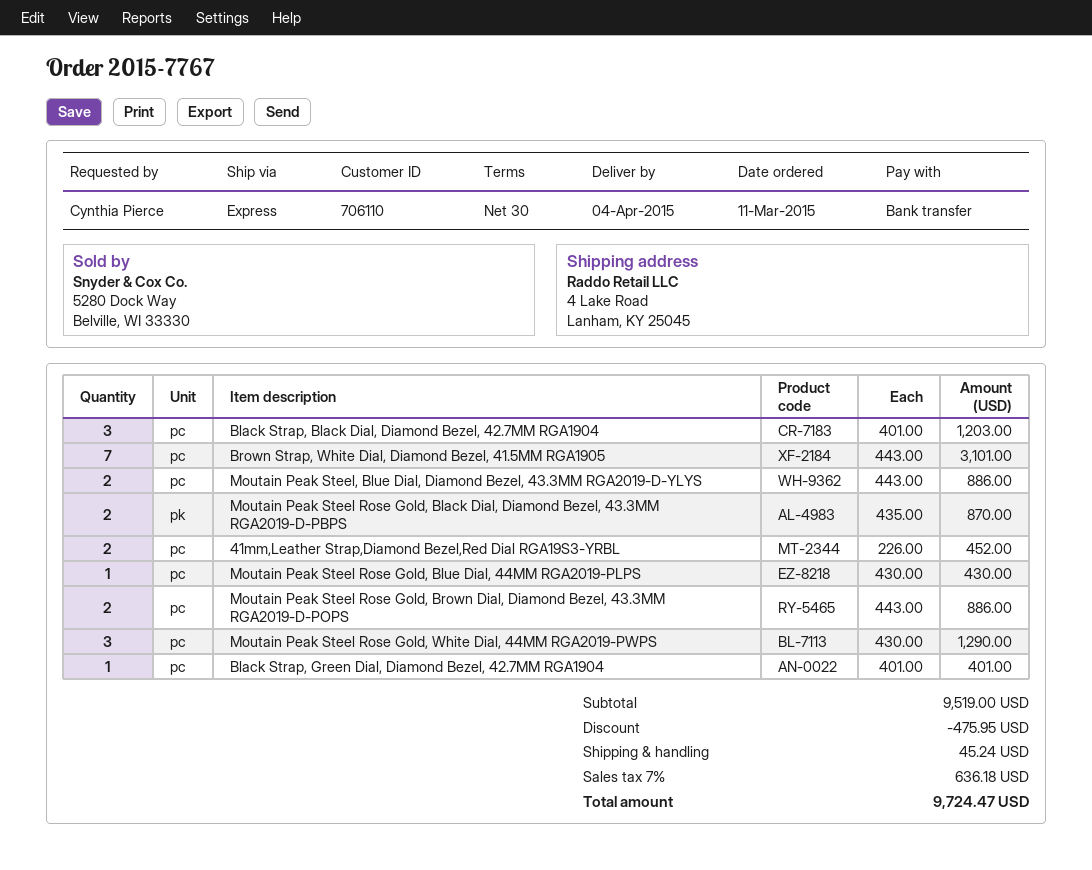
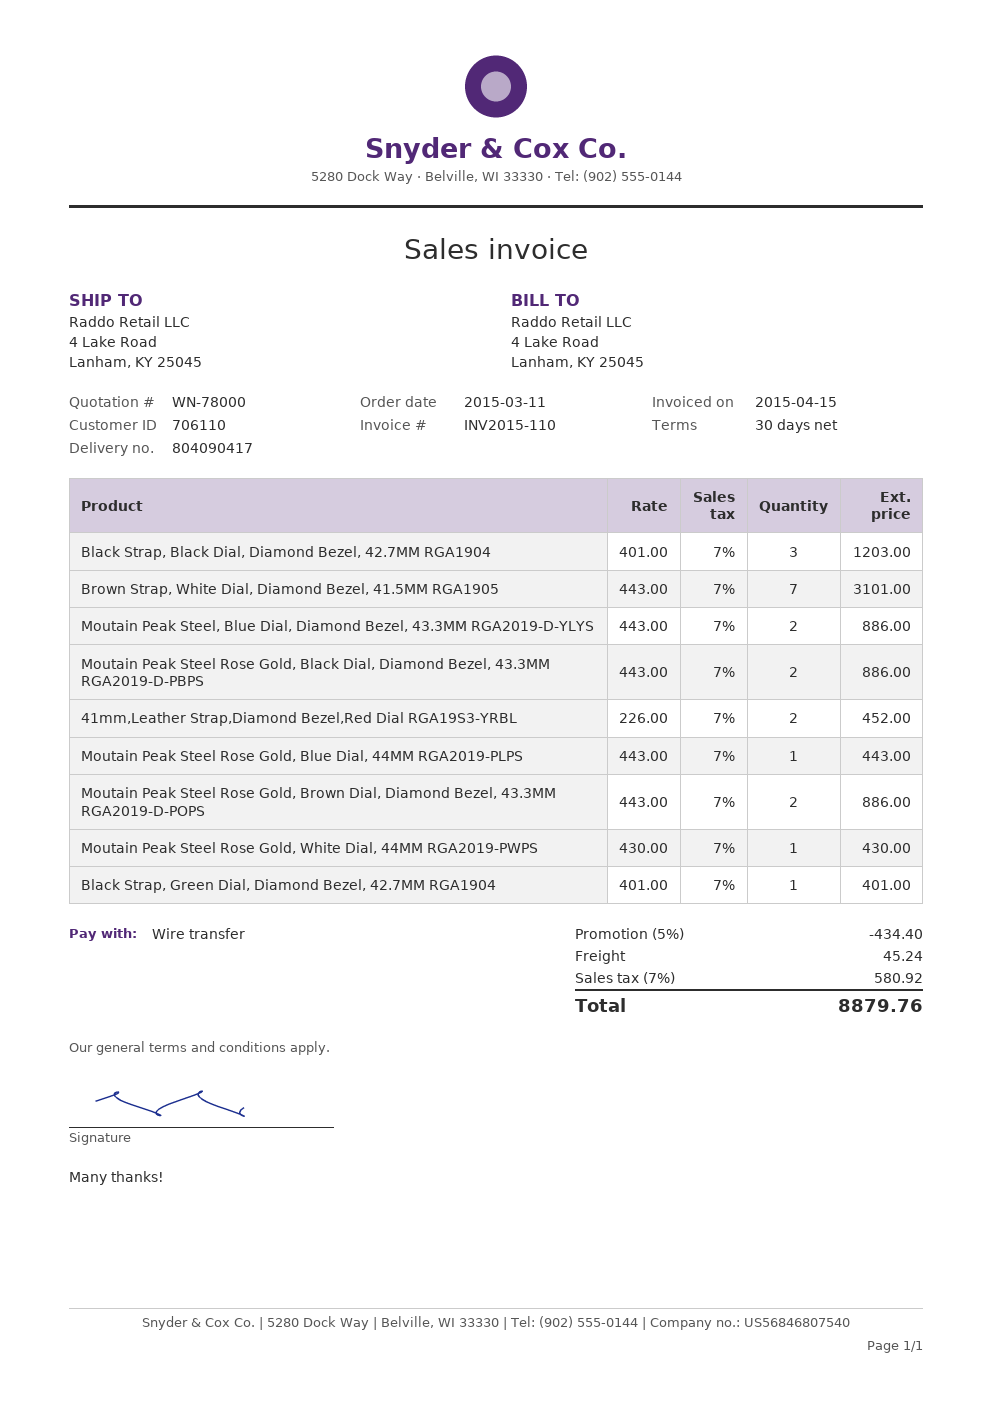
Moutain Peak Steel Rose Gold, Black Dial, Diamond Bezel, 43.3MM RGA2019-D-PBPS: 2 x 435.00 = 870.00 -> 2 x 443.00 = 886.00
Moutain Peak Steel Rose Gold, Blue Dial, 44MM RGA2019-PLPS: 1 x 430.00 = 430.00 -> 1 x 443.00 = 443.00
Moutain Peak Steel Rose Gold, White Dial, 44MM RGA2019-PWPS: 3 x 430.00 = 1290.00 -> 1 x 430.00 = 430.00
discount: 475.95 -> 434.40
tax: 7% = 636.18 -> 7% = 580.92
total: 9724.47 -> 8879.76

